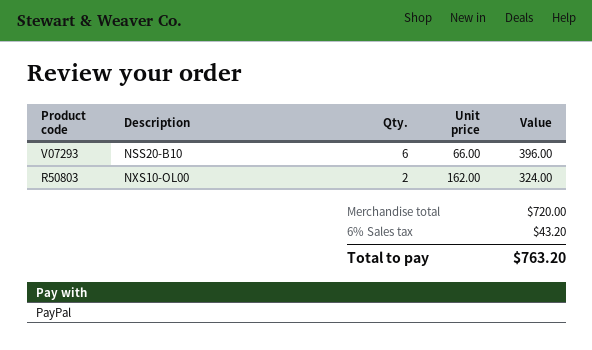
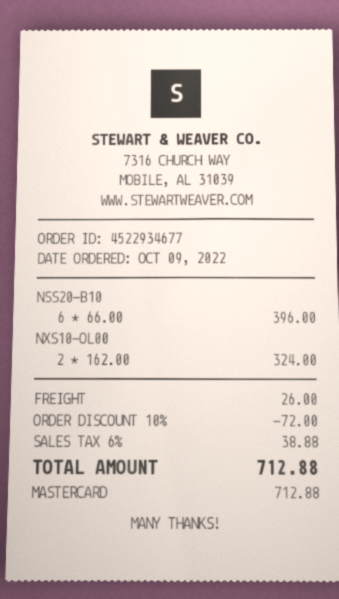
payment method: PayPal -> Mastercard
discount: none -> 10% = 72.00
shipping: none -> 26.00
tax: 6% = 43.20 -> 6% = 38.88
total: 763.20 -> 712.88

